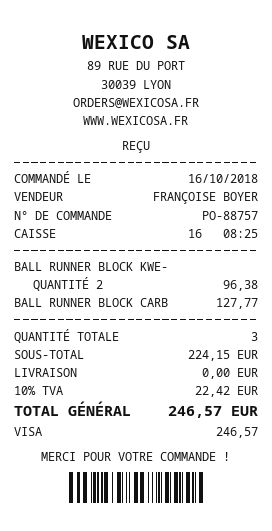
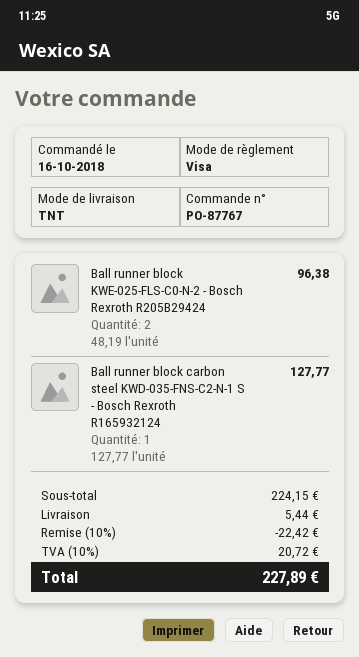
order number: PO-88757 -> PO-87767
discount: none -> 10% = 22.42
shipping: 0.00 -> 5.44
tax: 10% = 22.42 -> 10% = 20.72
total: 246.57 -> 227.89

